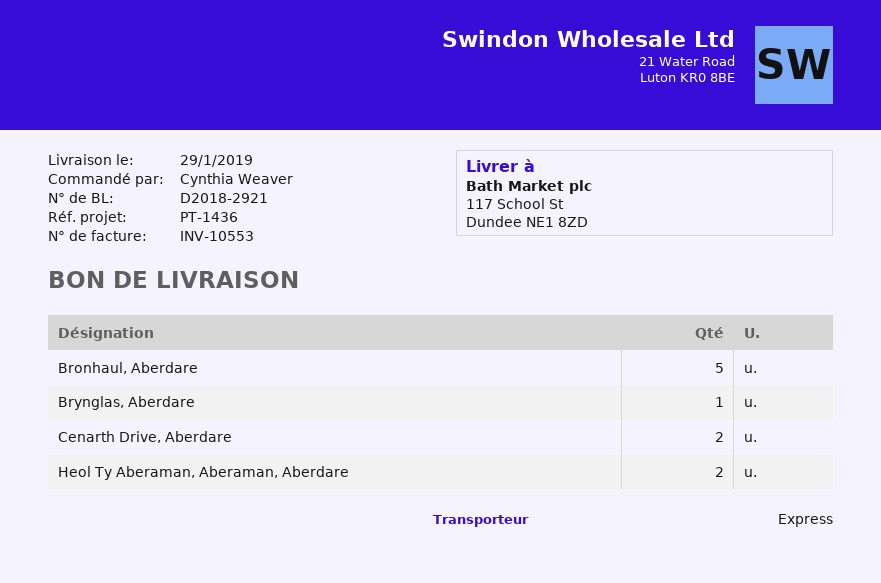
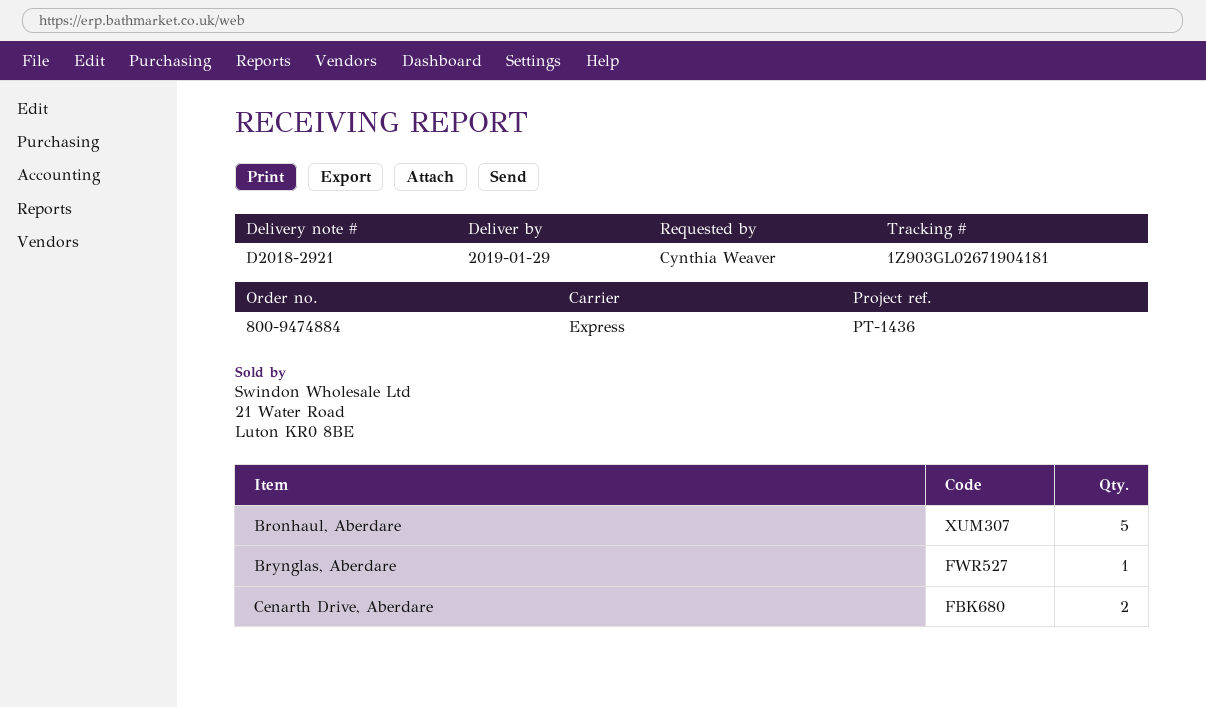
Heol Ty Aberaman, Aberaman, Aberdare: 2 -> none

